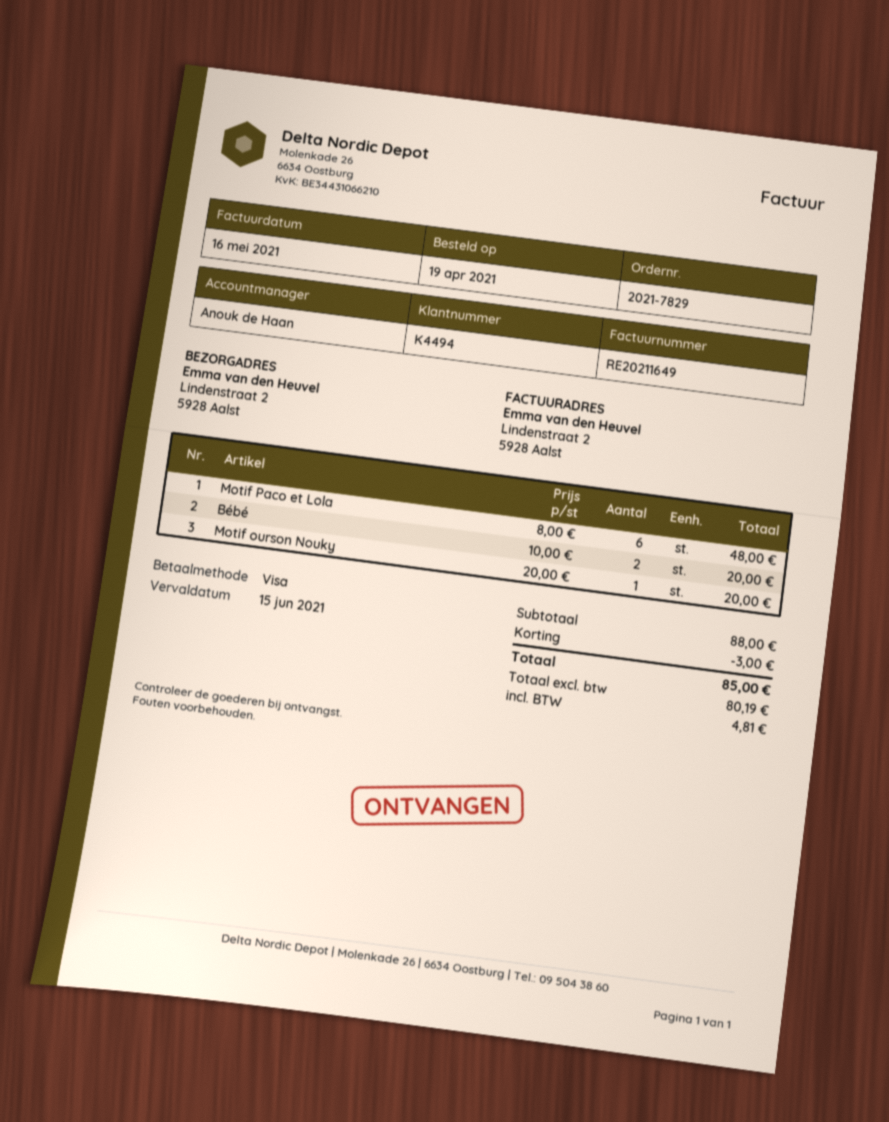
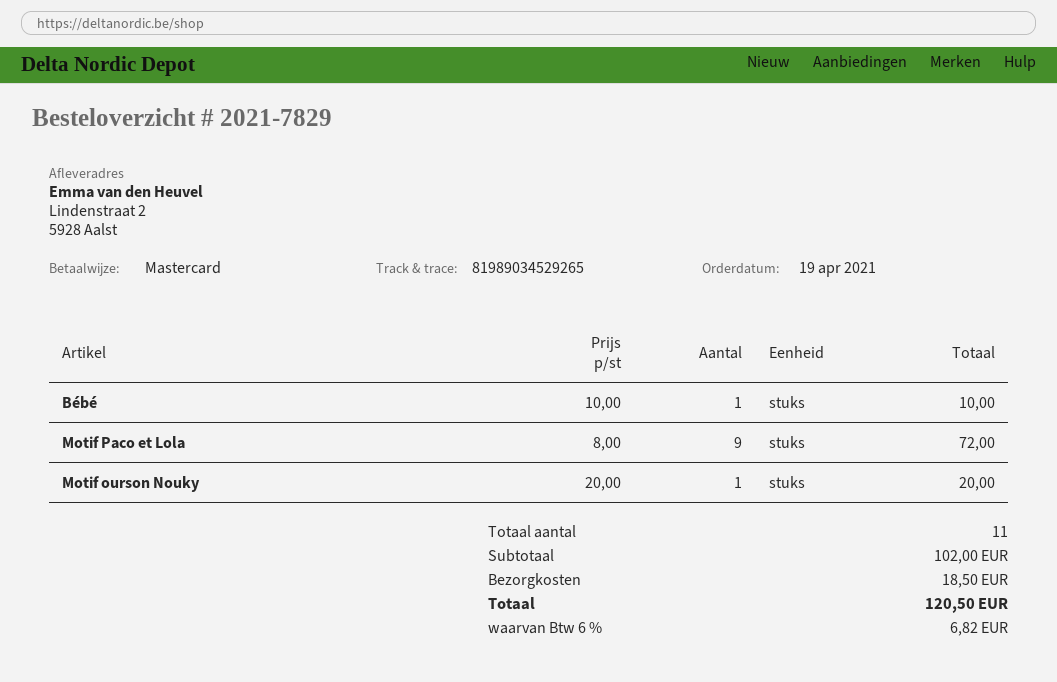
payment method: Visa -> Mastercard
Motif Paco et Lola: 6 x 8.00 = 48.00 -> 9 x 8.00 = 72.00
Bébé: 2 x 10.00 = 20.00 -> 1 x 10.00 = 10.00
subtotal: 88.00 -> 102.00
discount: 3.00 -> none
shipping: none -> 18.50
tax: 4.81 -> 6.82
total: 85.00 -> 120.50

